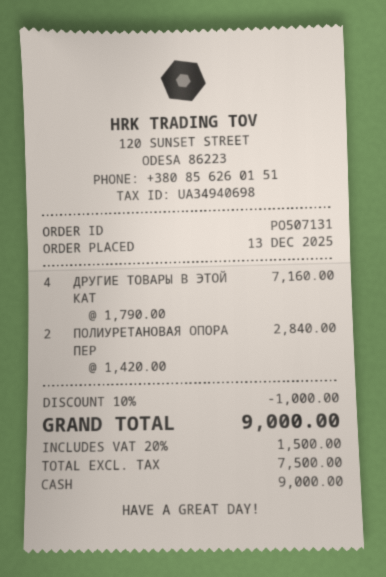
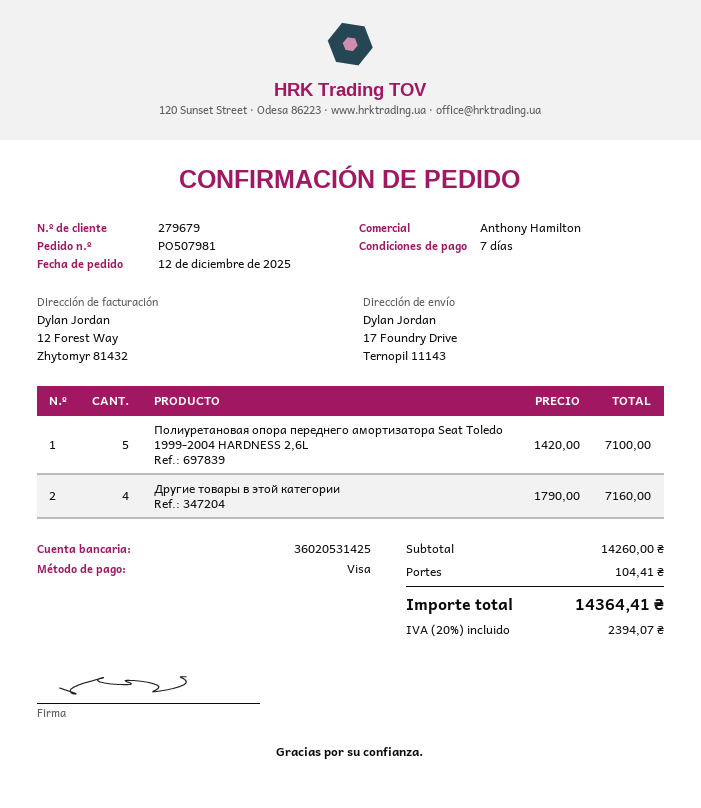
order number: PO507131 -> PO507981
order date: 2025-12-13 -> 2025-12-12
payment method: cash -> Visa
ПОЛИУРЕТАНОВАЯ ОПОРА ПЕР: 2 x 1420.00 = 2840.00 -> 5 x 1420.00 = 7100.00
discount: 10% = 1000.00 -> none
shipping: none -> 104.41
tax: 20% = 1500.00 -> 20% = 2394.07
total: 9000.00 -> 14364.41

